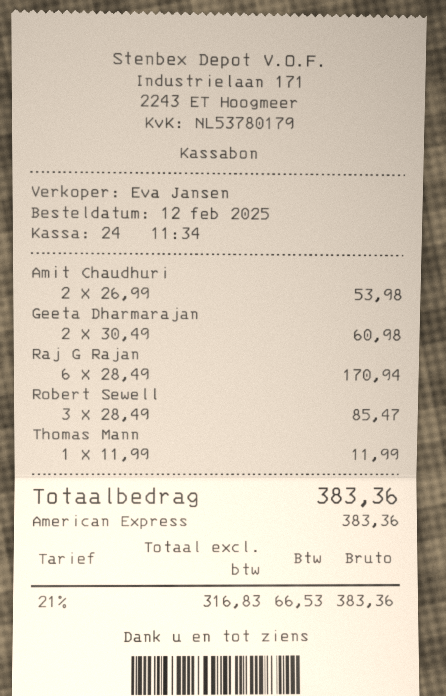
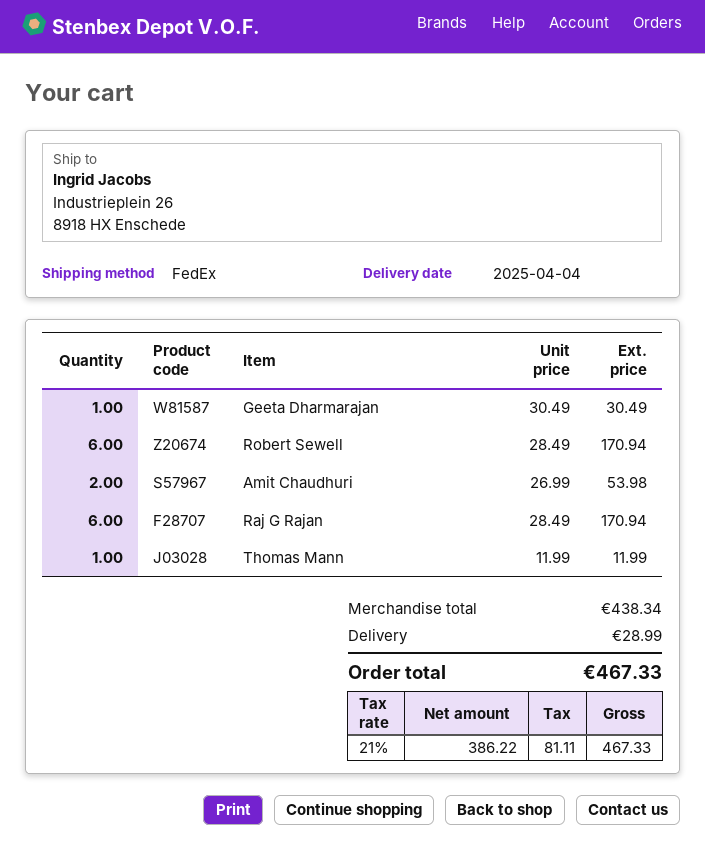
Geeta Dharmarajan: 2 x 30.49 = 60.98 -> 1 x 30.49 = 30.49
Robert Sewell: 3 x 28.49 = 85.47 -> 6 x 28.49 = 170.94
shipping: none -> 28.99
net: 316.83 -> 386.22
tax: 21% = 66.53 -> 21% = 81.11
total: 383.36 -> 467.33

